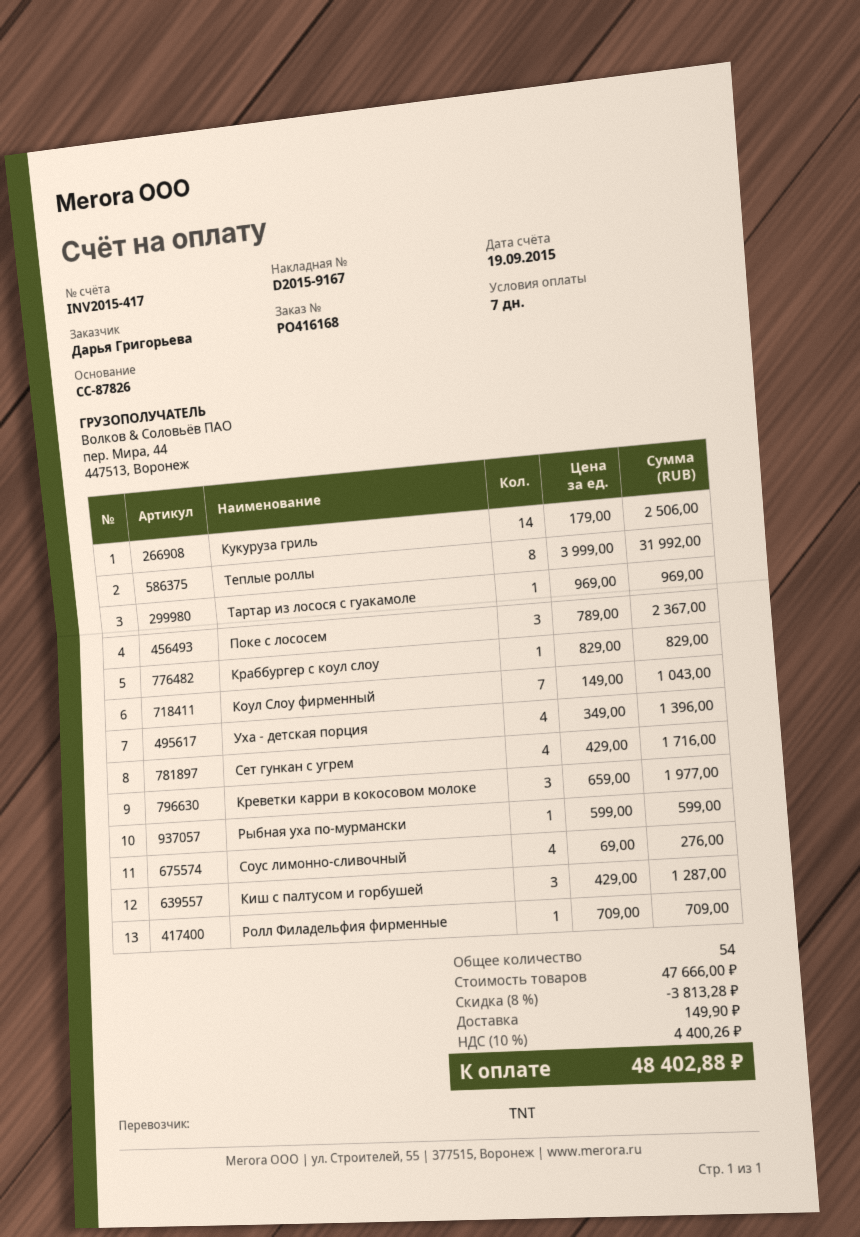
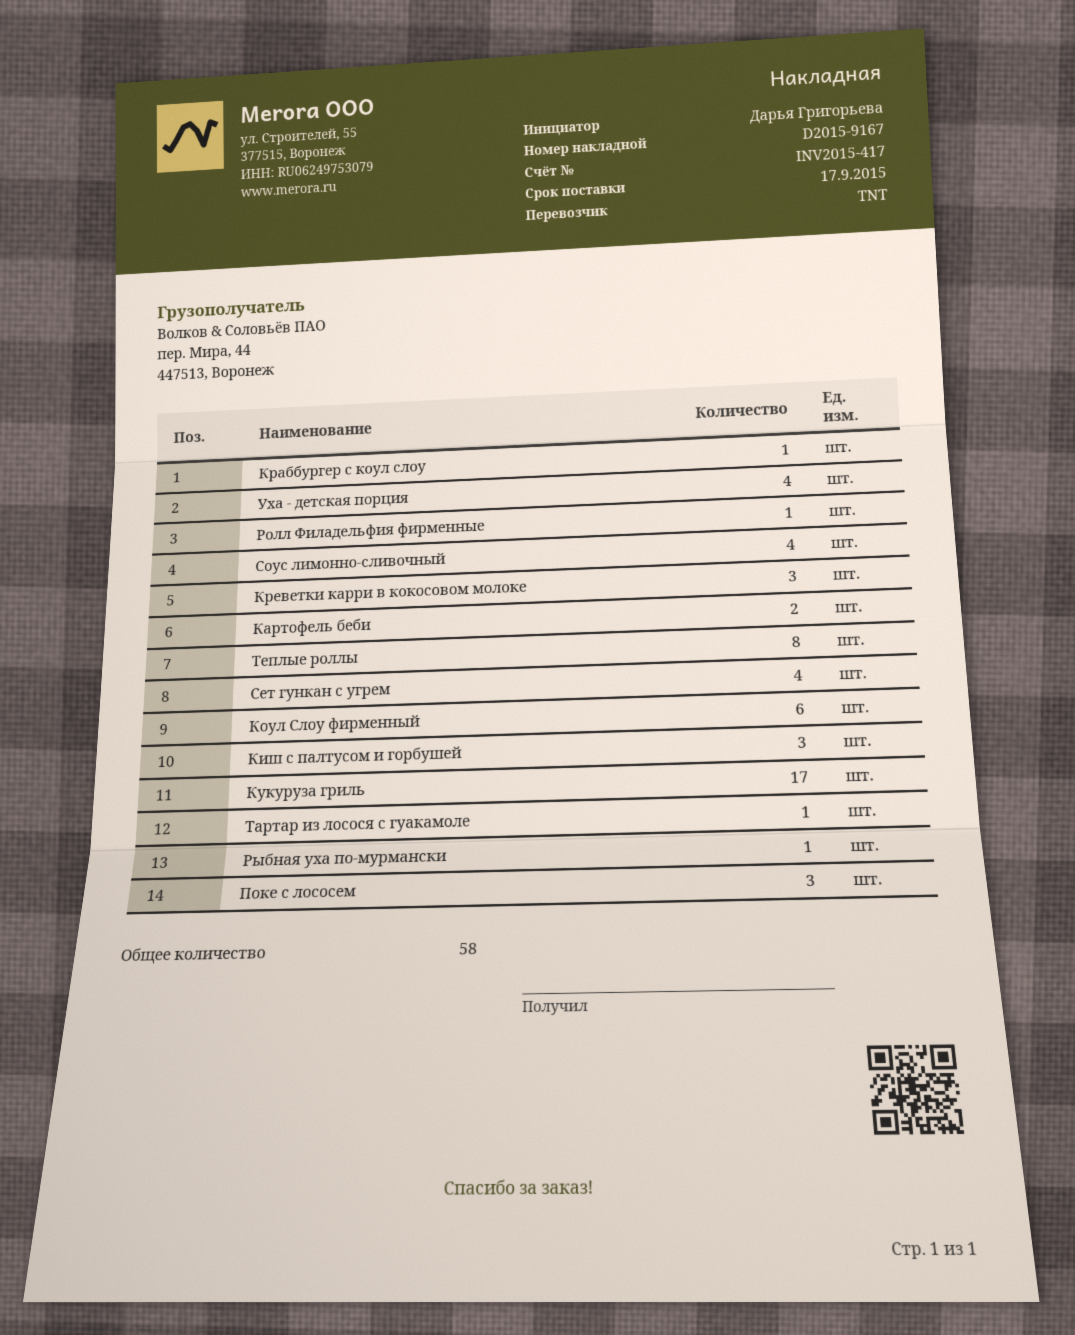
Кукуруза гриль: 14 -> 17
Коул Слоу фирменный: 7 -> 6
Картофель беби: none -> 2
total quantity: 54 -> 58

